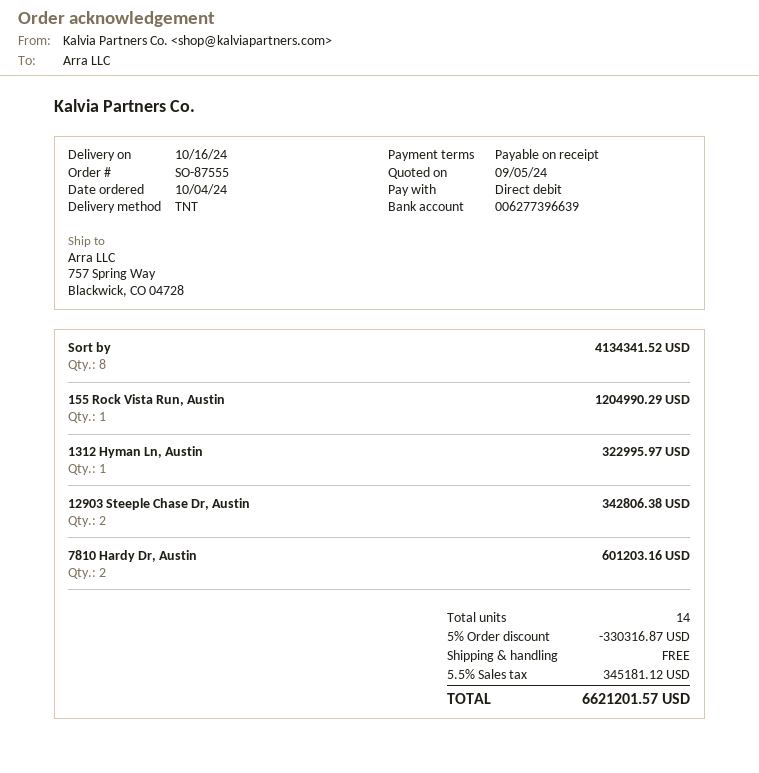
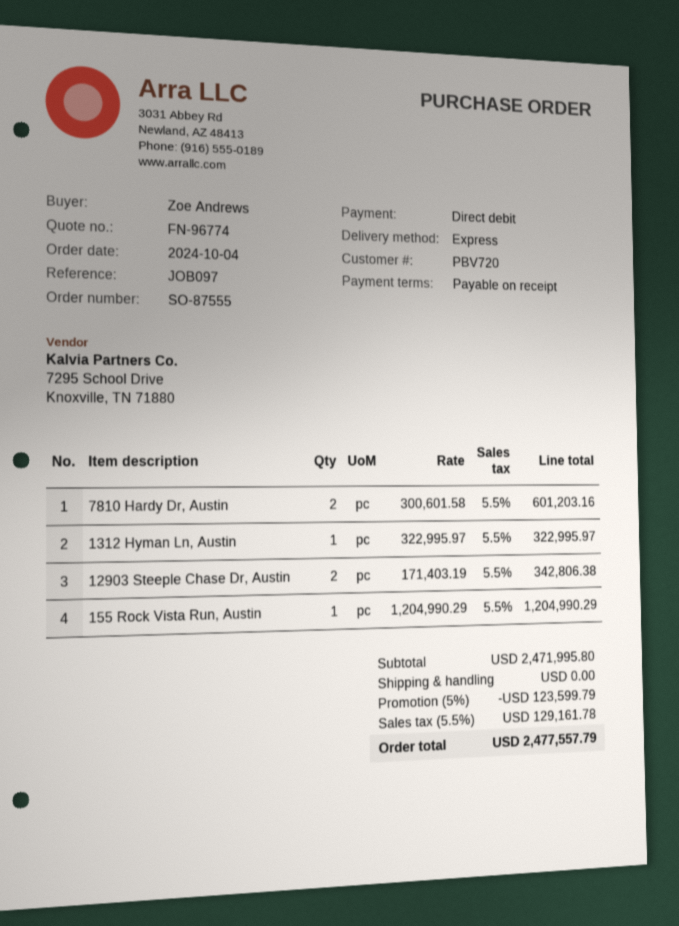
shipping method: TNT -> express
Sort by: 8 for 4134341.52 -> none
discount: 5% = 330316.87 -> 5% = 123599.79
tax: 5.5% = 345181.12 -> 5.5% = 129161.78
total: 6621201.57 -> 2477557.79

